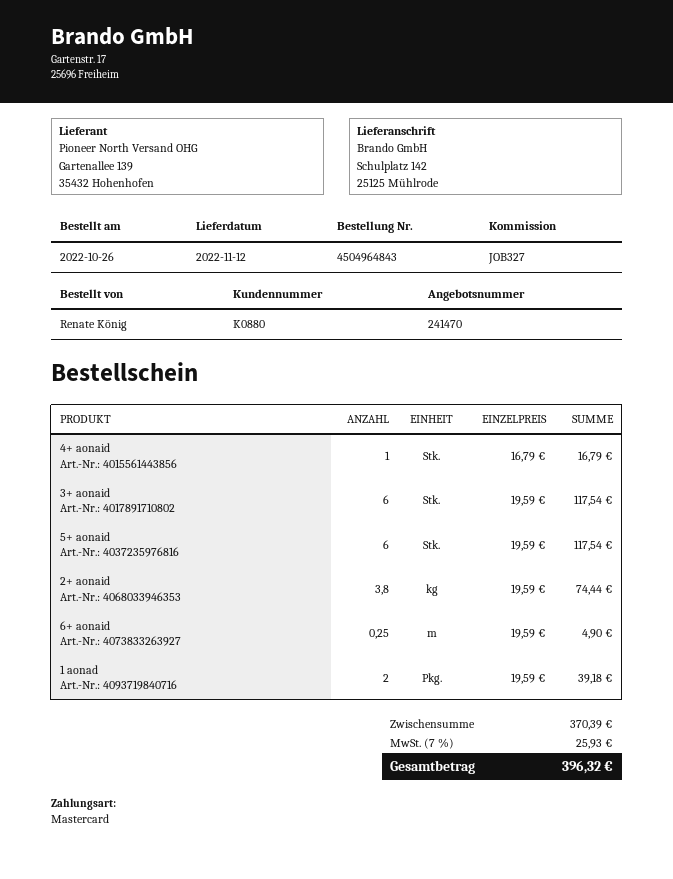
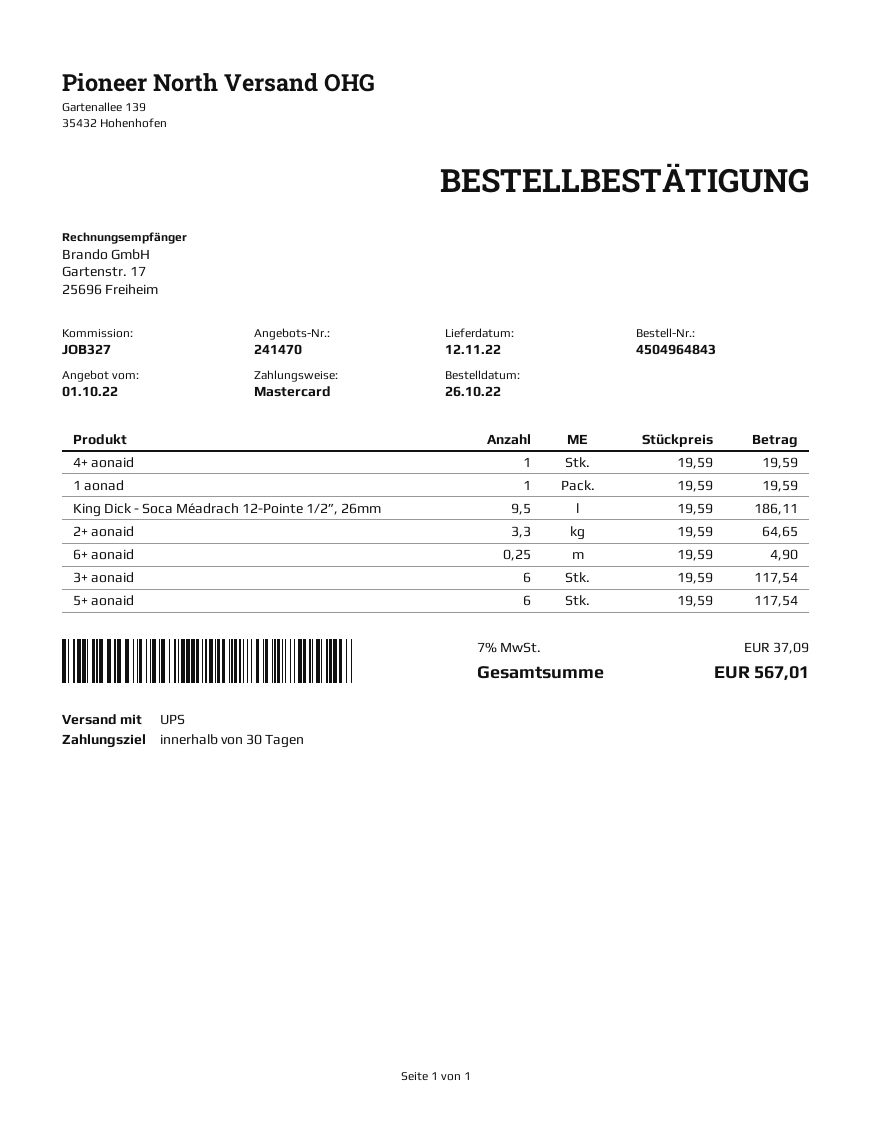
4+ aonaid: 1 x 16.79 = 16.79 -> 1 x 19.59 = 19.59
2+ aonaid: 3.8 x 19.59 = 74.44 -> 3.3 x 19.59 = 64.65
1 aonad: 2 x 19.59 = 39.18 -> 1 x 19.59 = 19.59
King Dick - Soca Méadrach 12-Pointe 1/2”, 26mm: none -> 9.5 x 19.59 = 186.11
tax: 7% = 25.93 -> 7% = 37.09
total: 396.32 -> 567.01

